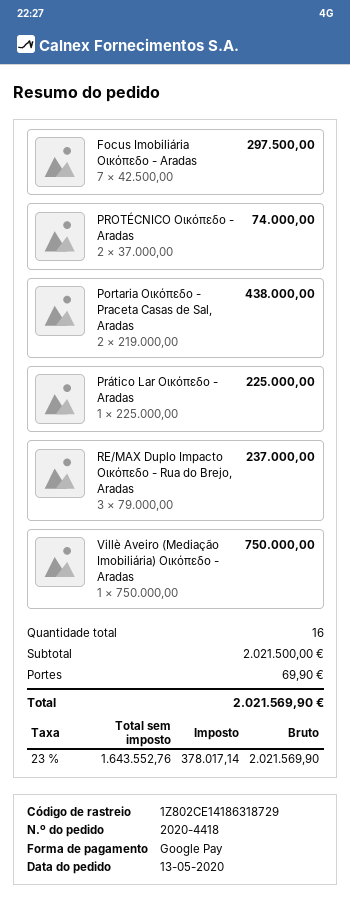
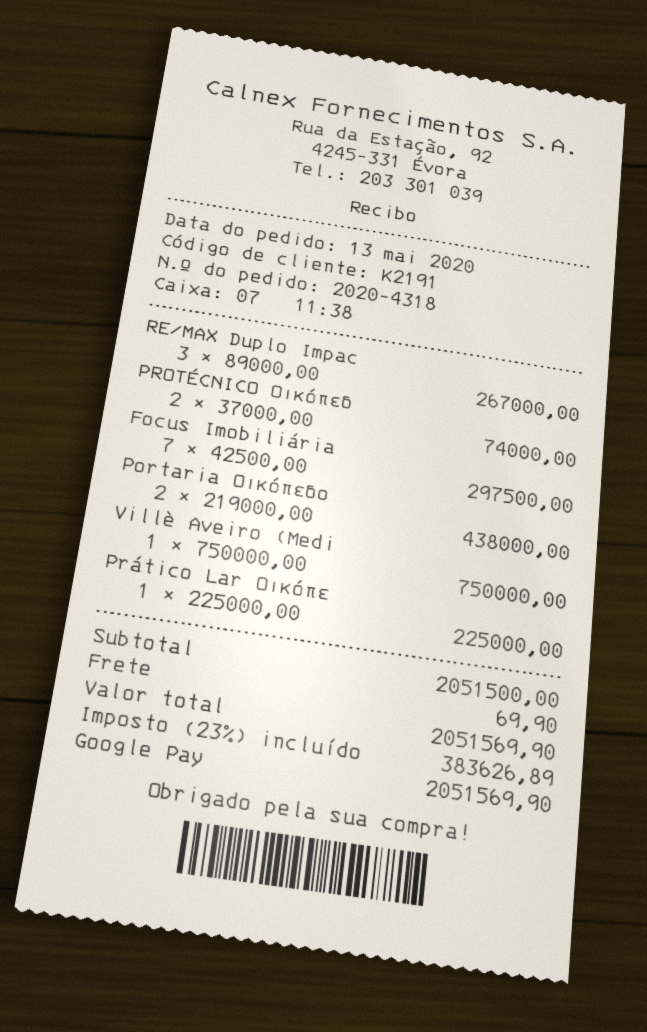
order number: 2020-4418 -> 2020-4318
RE/MAX Duplo Impacto Οικόπεδο - Rua do Brejo, Aradas: 3 x 79000.00 = 237000.00 -> 3 x 89000.00 = 267000.00
subtotal: 2021500.00 -> 2051500.00
tax: 23% = 378017.14 -> 23% = 383626.89
total: 2021569.90 -> 2051569.90

